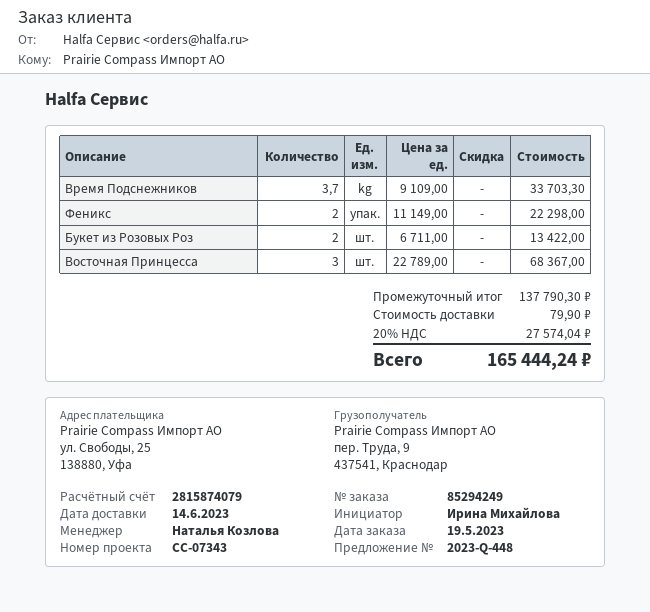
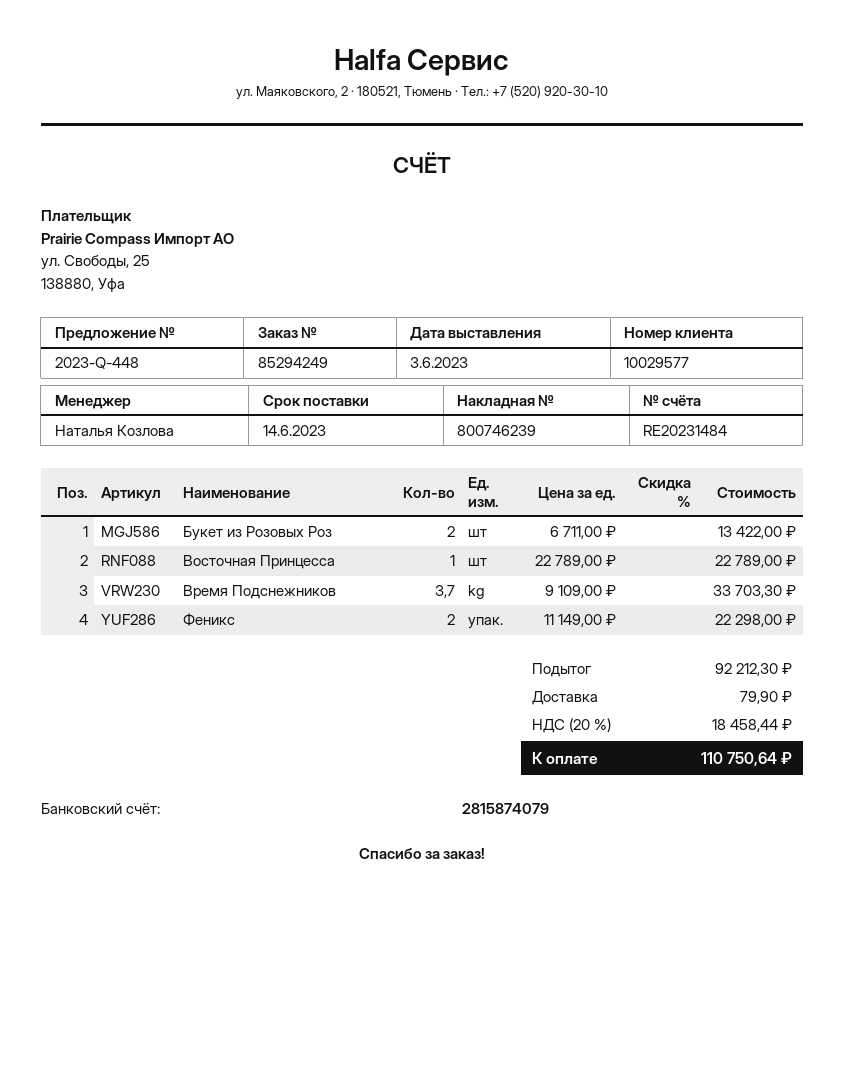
Восточная Принцесса: 3 x 22789.00 = 68367.00 -> 1 x 22789.00 = 22789.00
subtotal: 137790.30 -> 92212.30
tax: 20% = 27574.04 -> 20% = 18458.44
total: 165444.24 -> 110750.64

